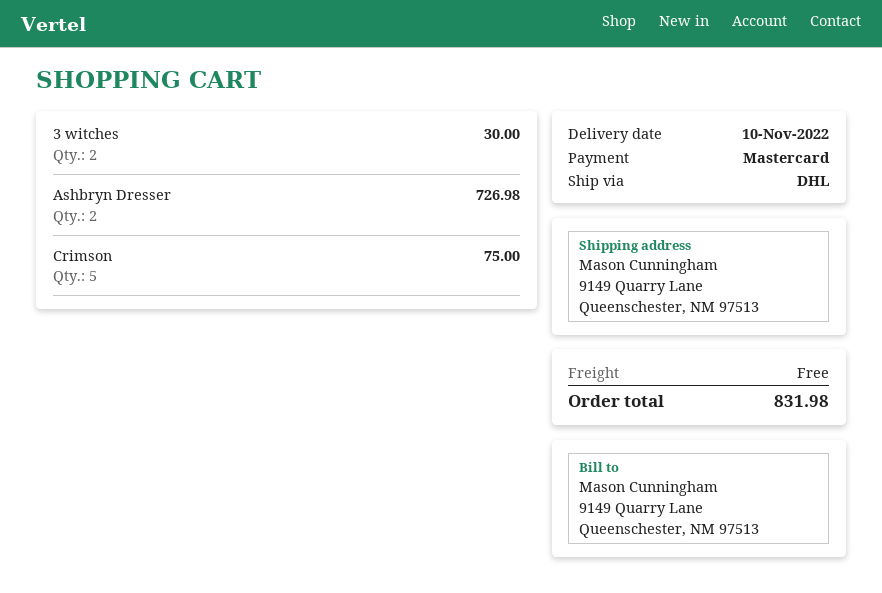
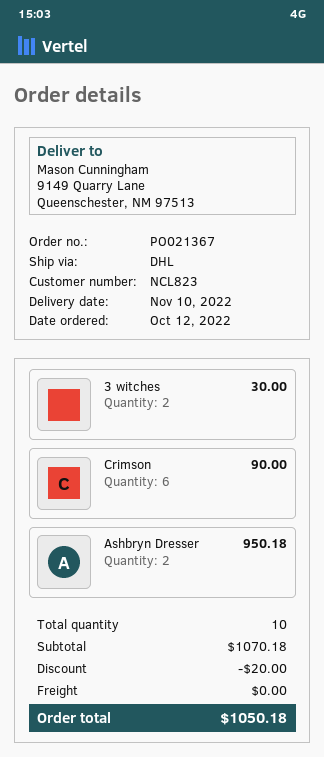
Ashbryn Dresser: 2 for 726.98 -> 2 for 950.18
Crimson: 5 for 75.00 -> 6 for 90.00
discount: none -> 20.00
total: 831.98 -> 1050.18

